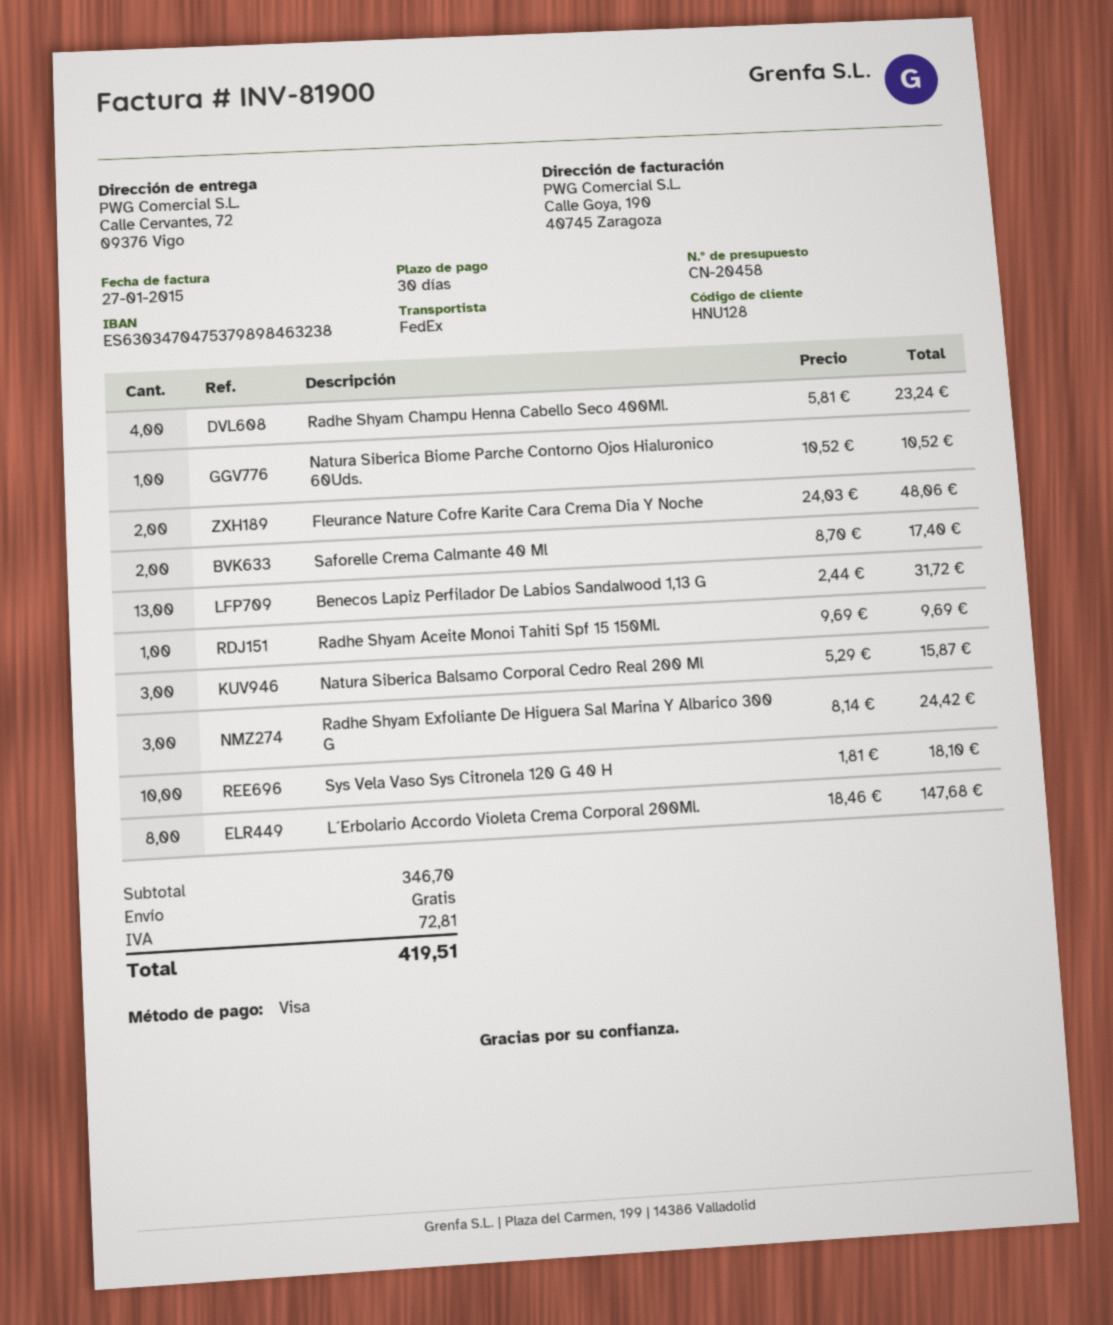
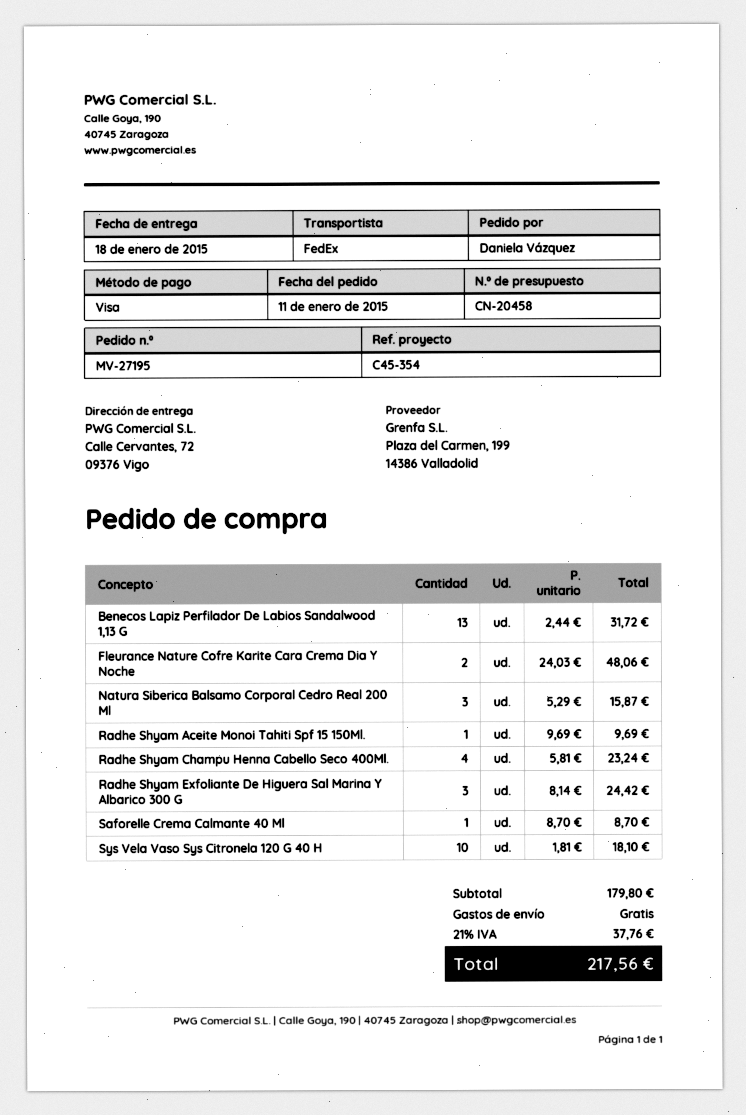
Natura Siberica Biome Parche Contorno Ojos Hialuronico 60Uds.: 1 x 10.52 = 10.52 -> none
Saforelle Crema Calmante 40 Ml: 2 x 8.70 = 17.40 -> 1 x 8.70 = 8.70
L´Erbolario Accordo Violeta Crema Corporal 200Ml.: 8 x 18.46 = 147.68 -> none
subtotal: 346.70 -> 179.80
tax: 72.81 -> 37.76
total: 419.51 -> 217.56

